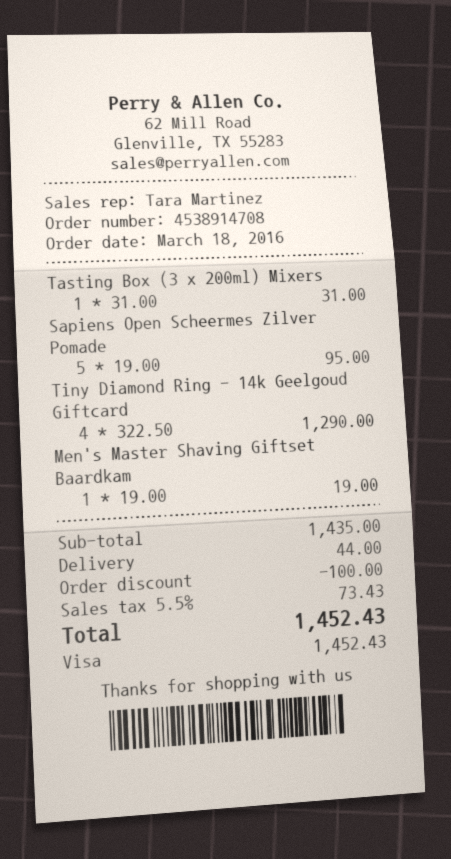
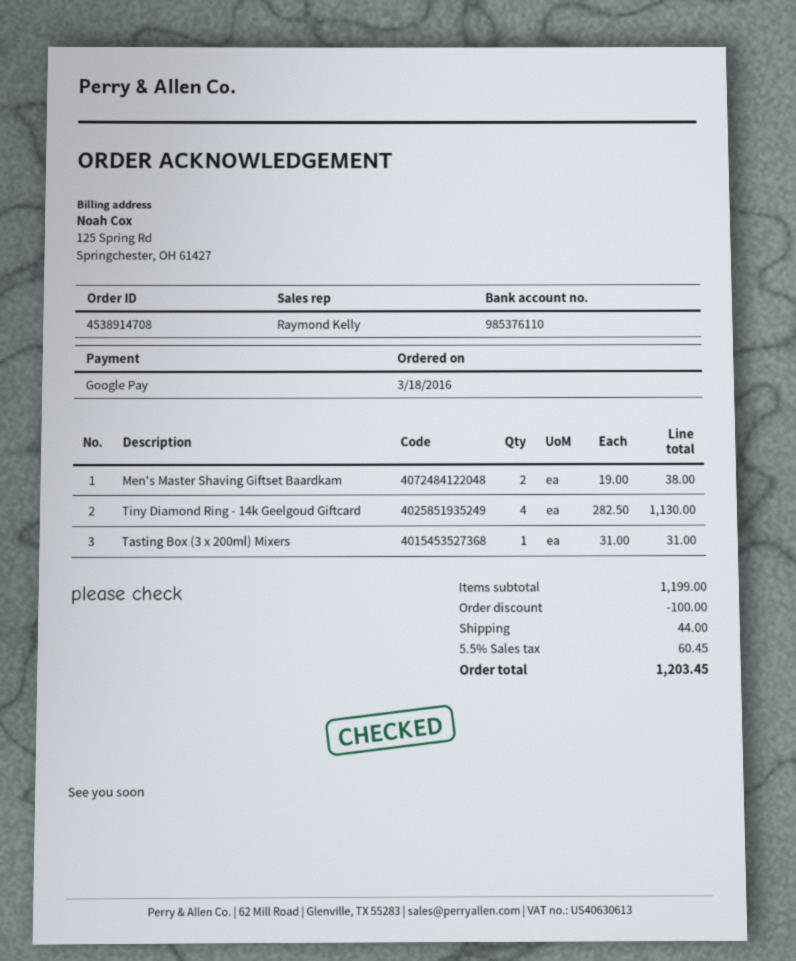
sales rep: Tara Martinez -> Raymond Kelly
payment method: Visa -> Google Pay
Sapiens Open Scheermes Zilver Pomade: 5 x 19.00 = 95.00 -> none
Tiny Diamond Ring - 14k Geelgoud Giftcard: 4 x 322.50 = 1290.00 -> 4 x 282.50 = 1130.00
Men's Master Shaving Giftset Baardkam: 1 x 19.00 = 19.00 -> 2 x 19.00 = 38.00
subtotal: 1435.00 -> 1199.00
tax: 5.5% = 73.43 -> 5.5% = 60.45
total: 1452.43 -> 1203.45

